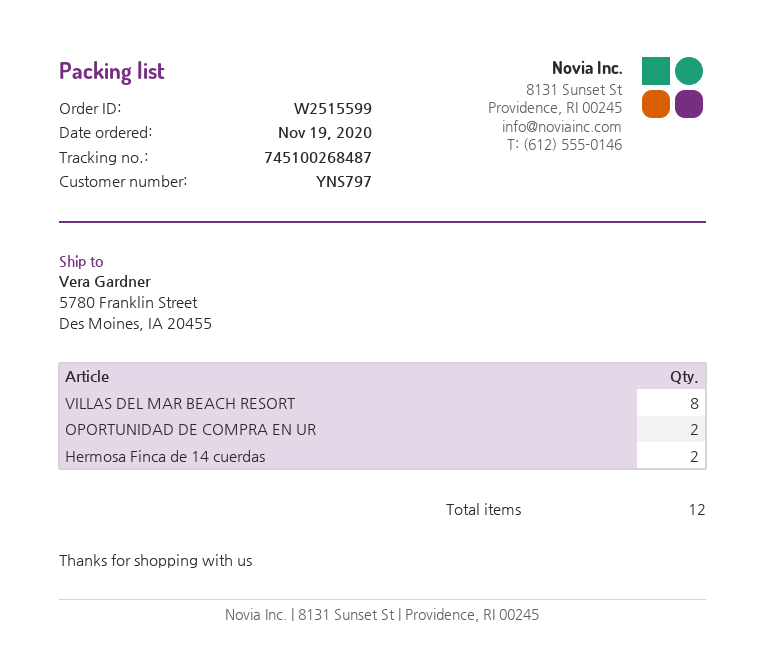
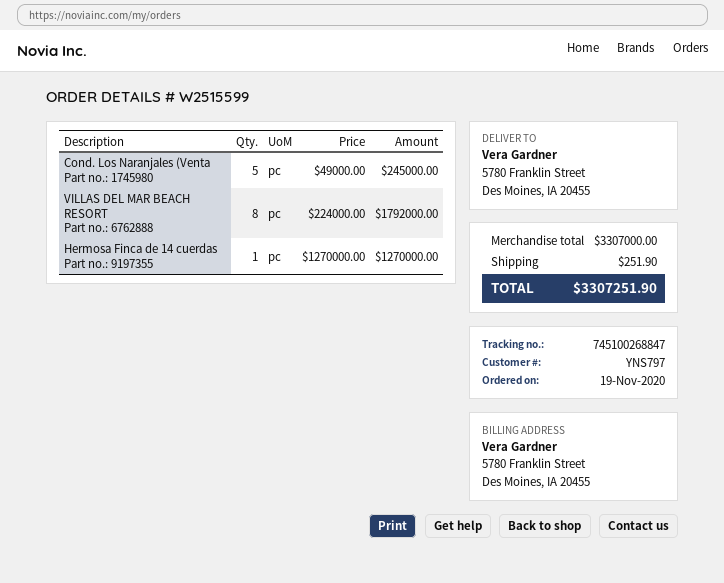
tracking number: 745100268487 -> 745100268847
OPORTUNIDAD DE COMPRA EN UR: 2 -> none
Hermosa Finca de 14 cuerdas: 2 -> 1
Cond. Los Naranjales (Venta: none -> 5

